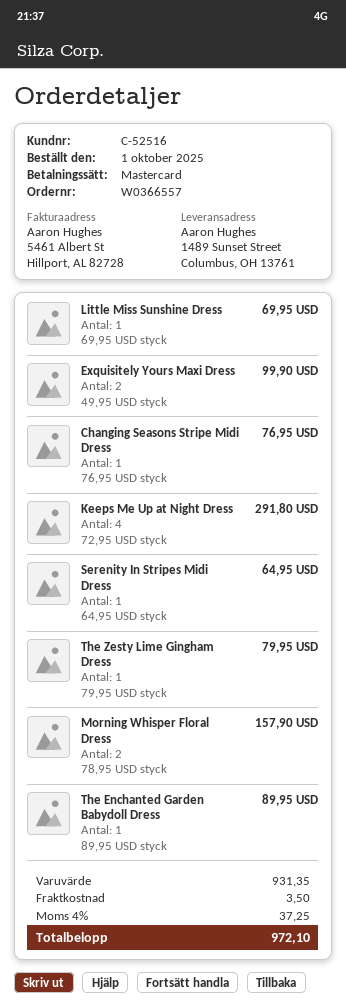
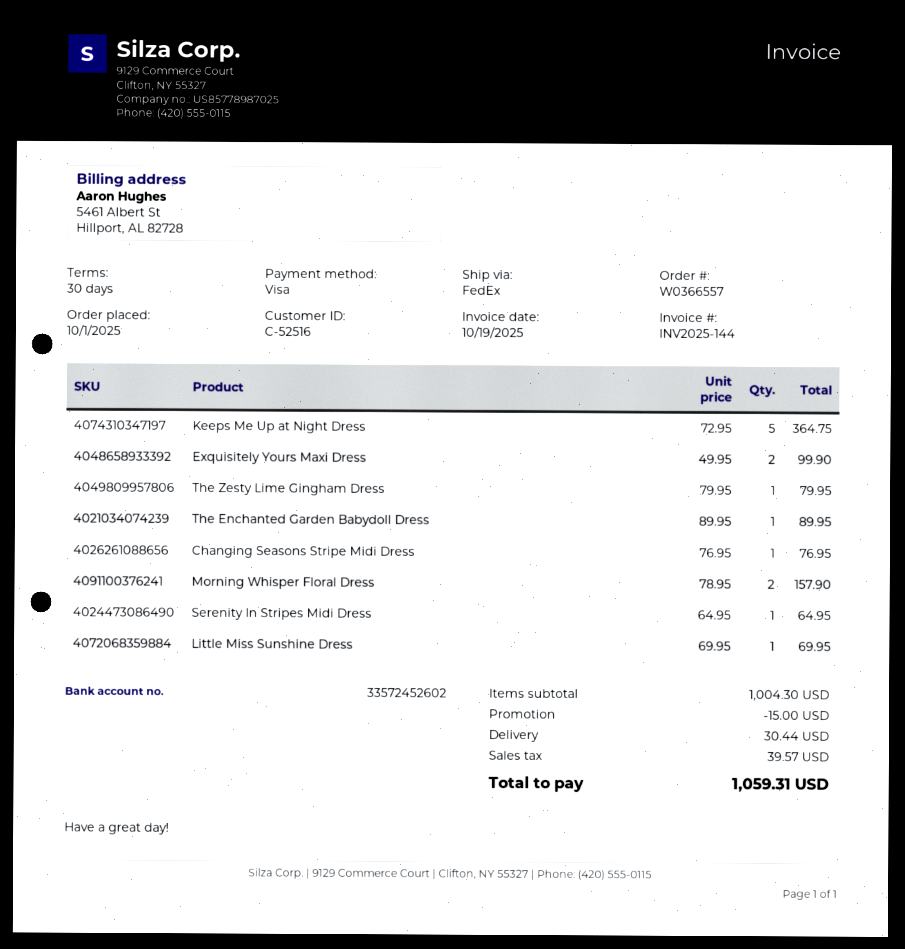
payment method: Mastercard -> Visa
Keeps Me Up at Night Dress: 4 x 72.95 = 291.80 -> 5 x 72.95 = 364.75
subtotal: 931.35 -> 1004.30
discount: none -> 15.00
shipping: 3.50 -> 30.44
tax: 37.25 -> 39.57
total: 972.10 -> 1059.31

